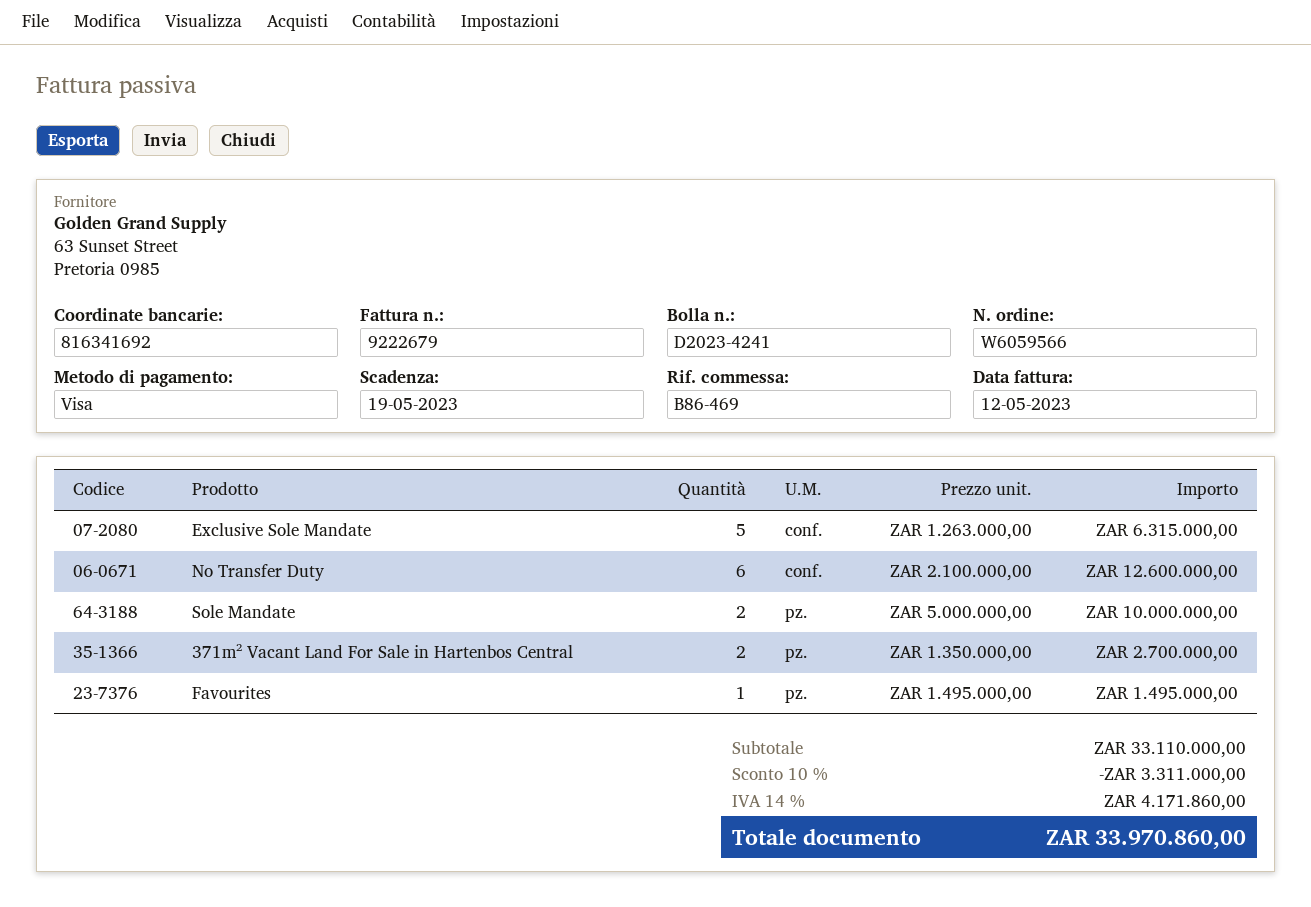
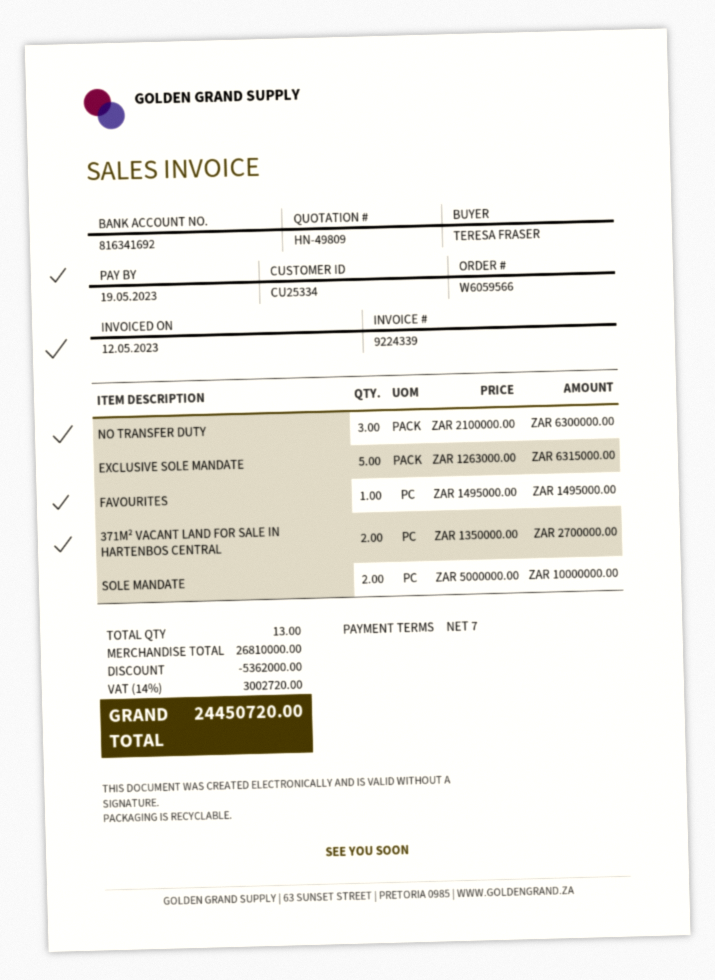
invoice number: 9222679 -> 9224339
No Transfer Duty: 6 x 2100000.00 = 12600000.00 -> 3 x 2100000.00 = 6300000.00
subtotal: 33110000.00 -> 26810000.00
discount: 3311000.00 -> 5362000.00
tax: 14% = 4171860.00 -> 14% = 3002720.00
total: 33970860.00 -> 24450720.00

